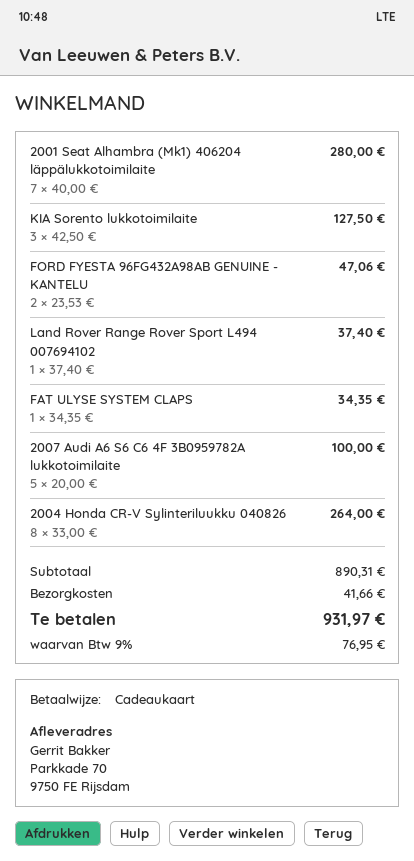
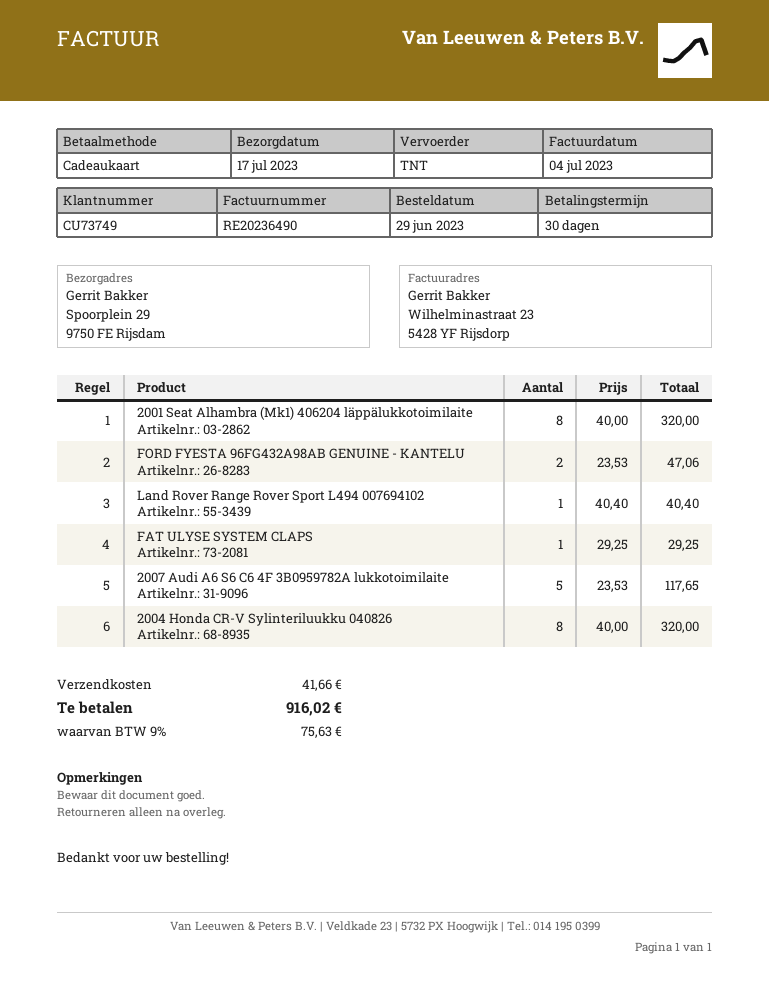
ship to: Parkkade 70, 9750 FE Rijsdam -> Spoorplein 29, 9750 FE Rijsdam
2001 Seat Alhambra (Mk1) 406204 läppälukkotoimilaite: 7 x 40.00 = 280.00 -> 8 x 40.00 = 320.00
KIA Sorento lukkotoimilaite: 3 x 42.50 = 127.50 -> none
Land Rover Range Rover Sport L494 007694102: 1 x 37.40 = 37.40 -> 1 x 40.40 = 40.40
FAT ULYSE SYSTEM CLAPS: 1 x 34.35 = 34.35 -> 1 x 29.25 = 29.25
2007 Audi A6 S6 C6 4F 3B0959782A lukkotoimilaite: 5 x 20.00 = 100.00 -> 5 x 23.53 = 117.65
2004 Honda CR-V Sylinteriluukku 040826: 8 x 33.00 = 264.00 -> 8 x 40.00 = 320.00
tax: 9% = 76.95 -> 9% = 75.63
total: 931.97 -> 916.02

